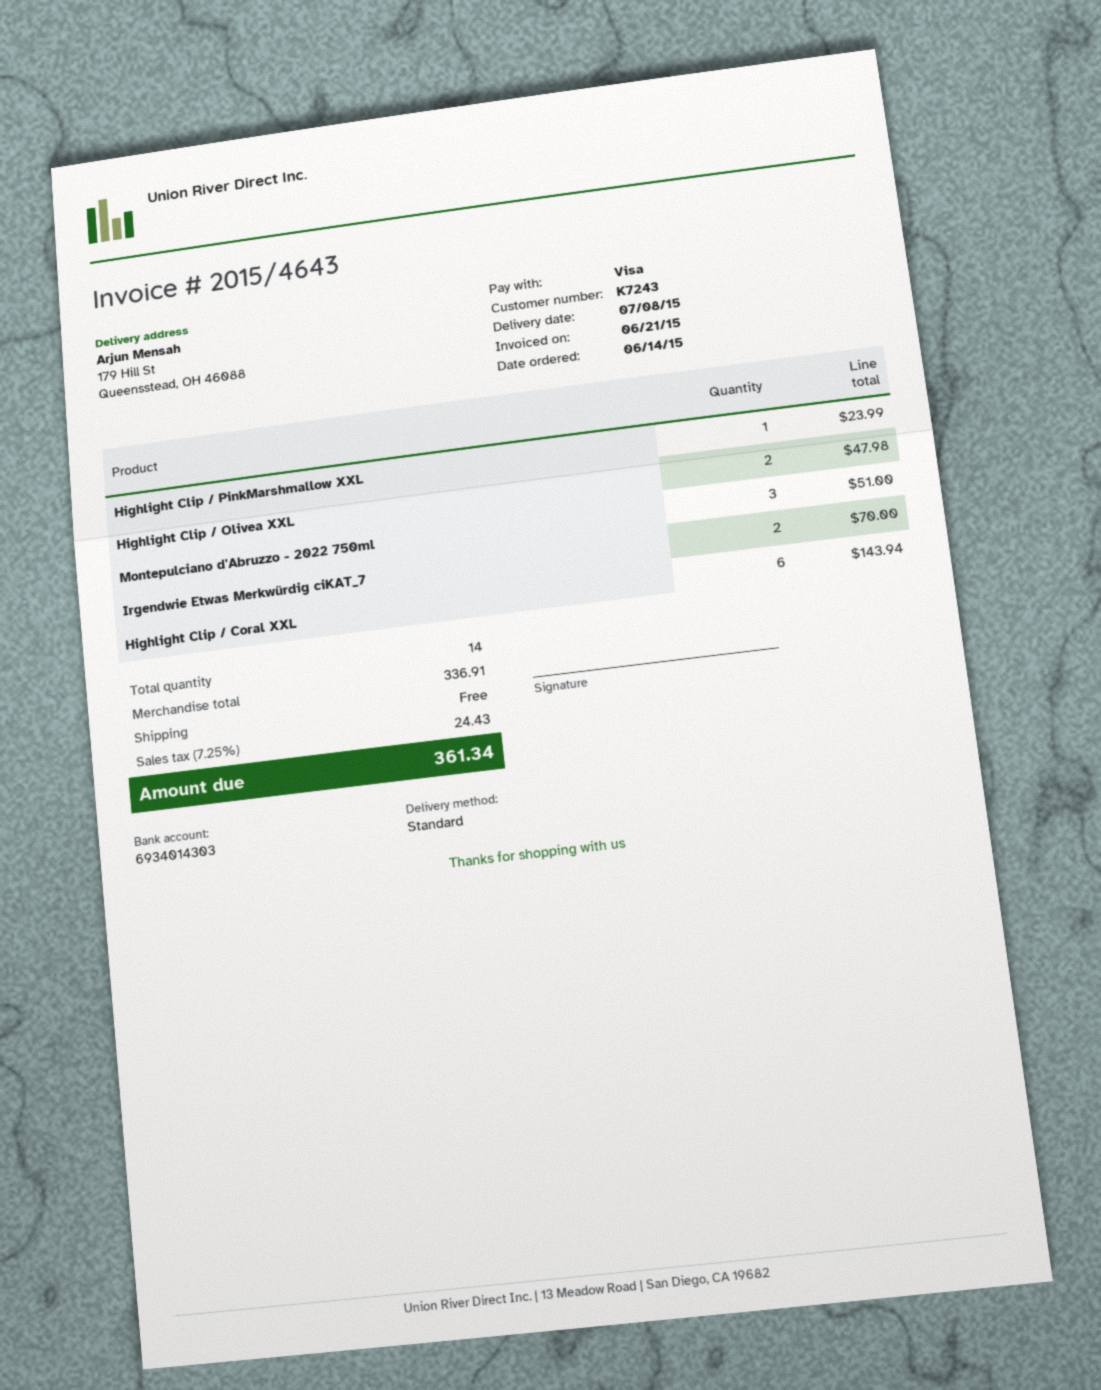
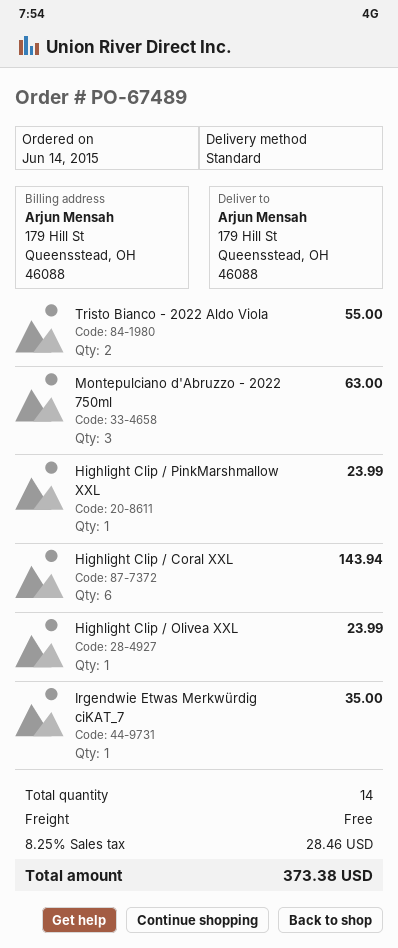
Highlight Clip / Olivea XXL: 2 for 47.98 -> 1 for 23.99
Montepulciano d'Abruzzo - 2022 750ml: 3 for 51.00 -> 3 for 63.00
Irgendwie Etwas Merkwürdig ciKAT_7: 2 for 70.00 -> 1 for 35.00
Tristo Bianco - 2022 Aldo Viola: none -> 2 for 55.00
tax: 7.25% = 24.43 -> 8.25% = 28.46
total: 361.34 -> 373.38

